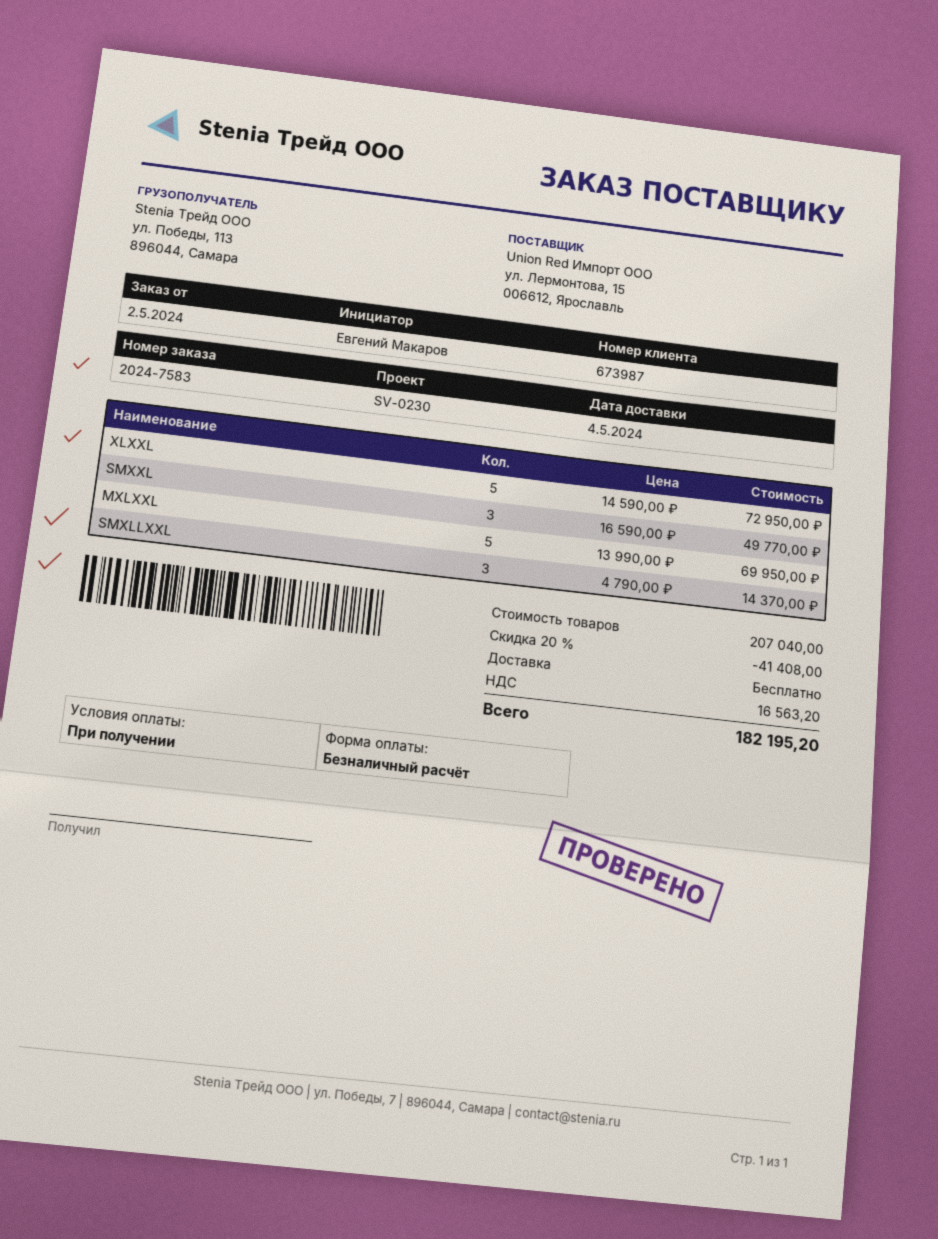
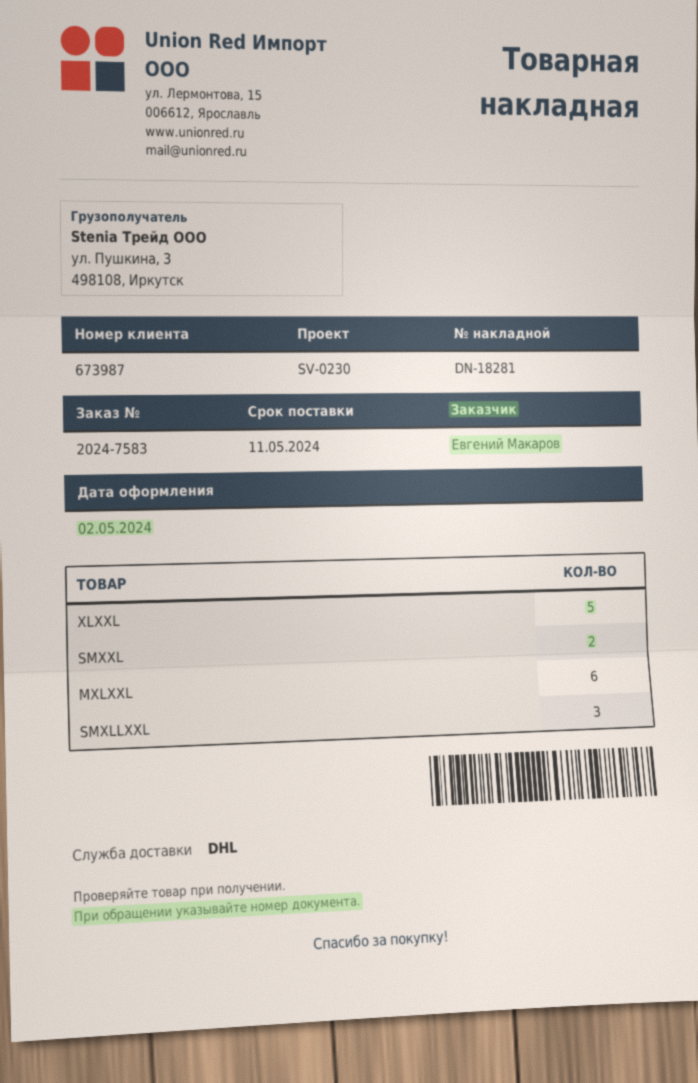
delivery date: 2024-05-04 -> 2024-05-11
ship to: ул. Победы, 113, 896044, Самара -> ул. Пушкина, 3, 498108, Иркутск
SMXXL: 3 -> 2
MXLXXL: 5 -> 6

